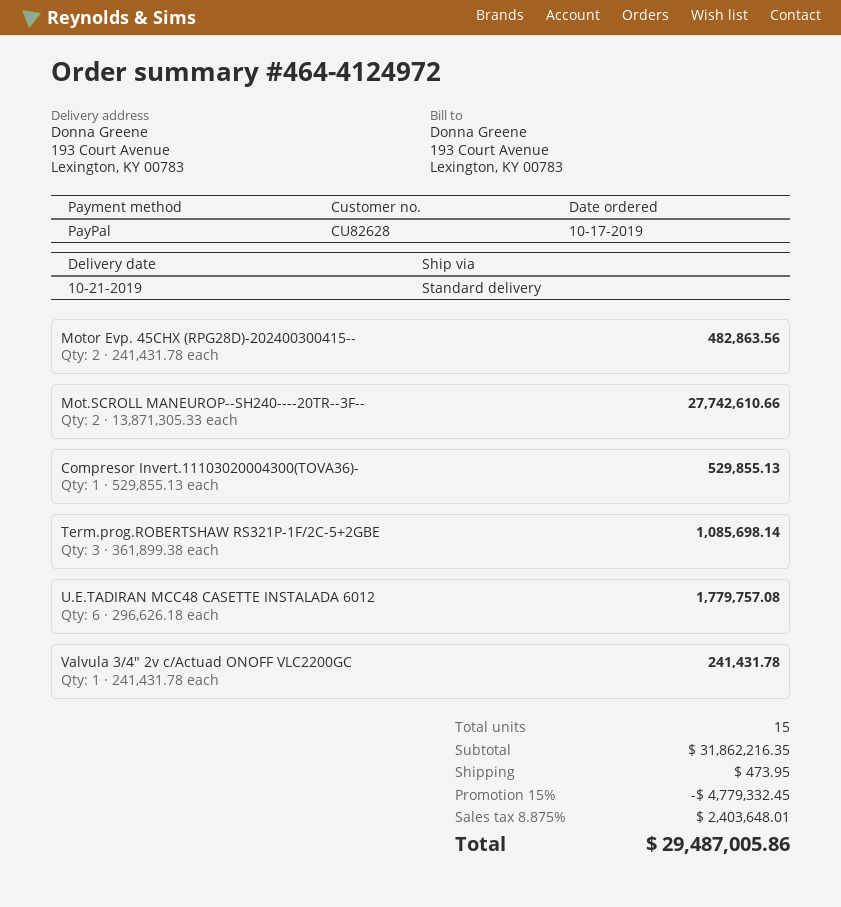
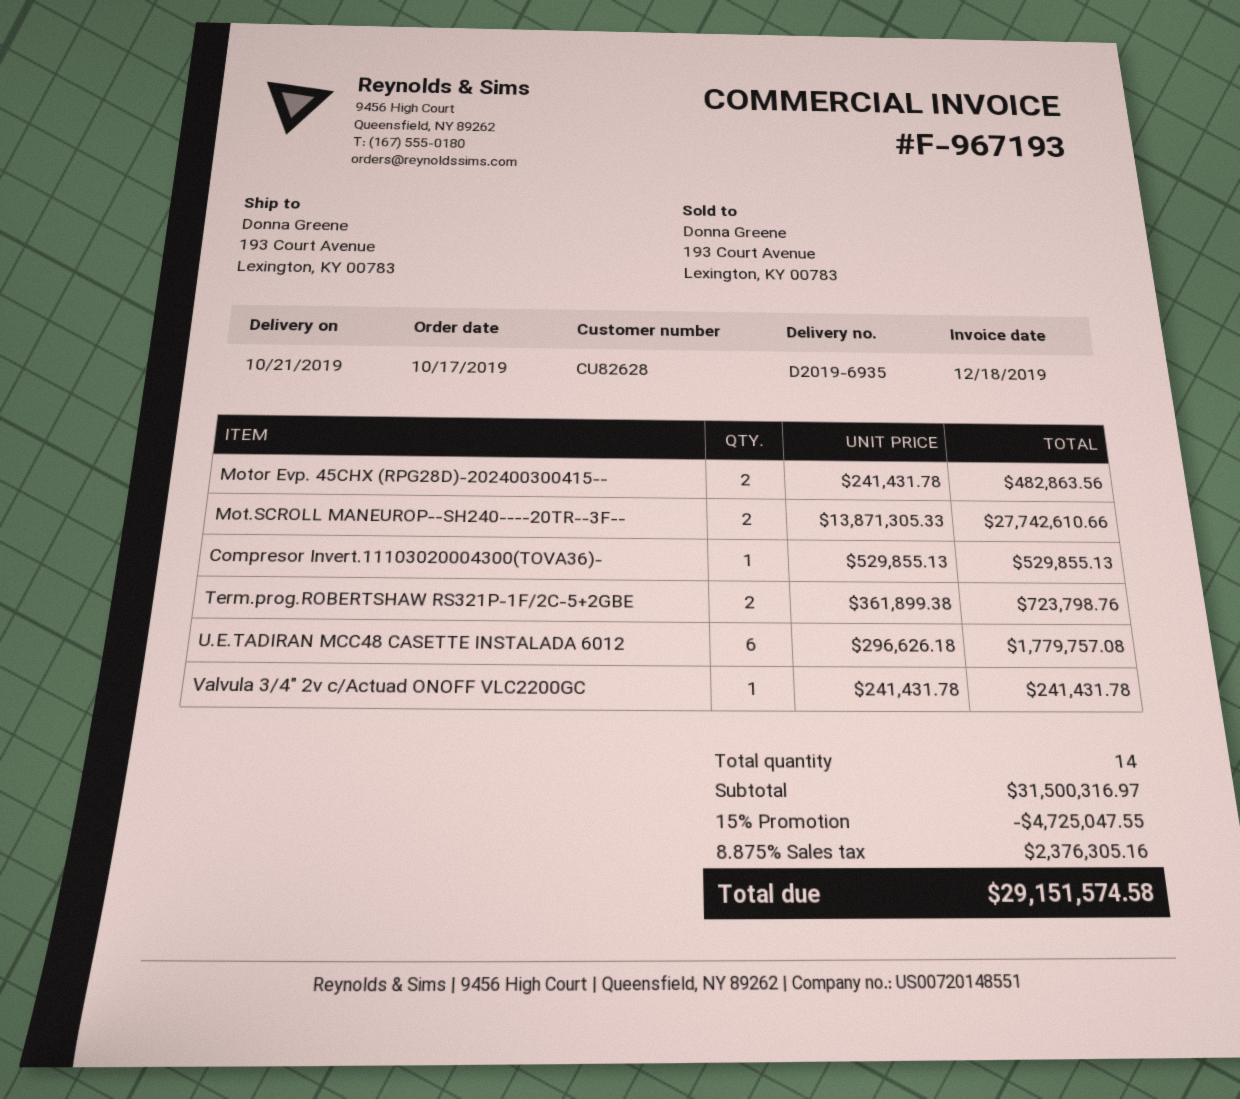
Term.prog.ROBERTSHAW RS321P-1F/2C-5+2GBE: 3 x 361899.38 = 1085698.14 -> 2 x 361899.38 = 723798.76
total quantity: 15 -> 14
subtotal: 31862216.35 -> 31500316.97
discount: 15% = 4779332.45 -> 15% = 4725047.55
shipping: 473.95 -> none
tax: 8.875% = 2403648.01 -> 8.875% = 2376305.16
total: 29487005.86 -> 29151574.58

